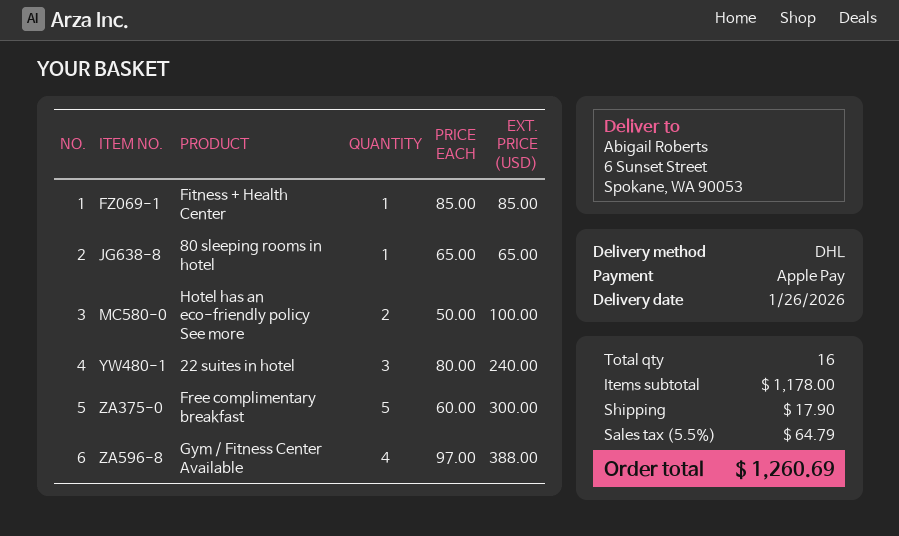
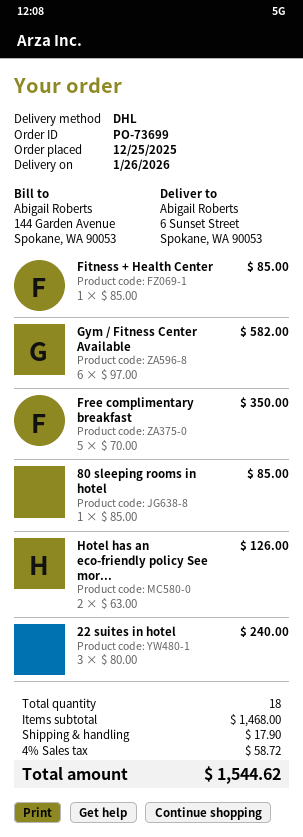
80 sleeping rooms in hotel: 1 x 65.00 = 65.00 -> 1 x 85.00 = 85.00
Hotel has an eco-friendly policy See more: 2 x 50.00 = 100.00 -> 2 x 63.00 = 126.00
Free complimentary breakfast: 5 x 60.00 = 300.00 -> 5 x 70.00 = 350.00
Gym / Fitness Center Available: 4 x 97.00 = 388.00 -> 6 x 97.00 = 582.00
total quantity: 16 -> 18
subtotal: 1178.00 -> 1468.00
tax: 5.5% = 64.79 -> 4% = 58.72
total: 1260.69 -> 1544.62

